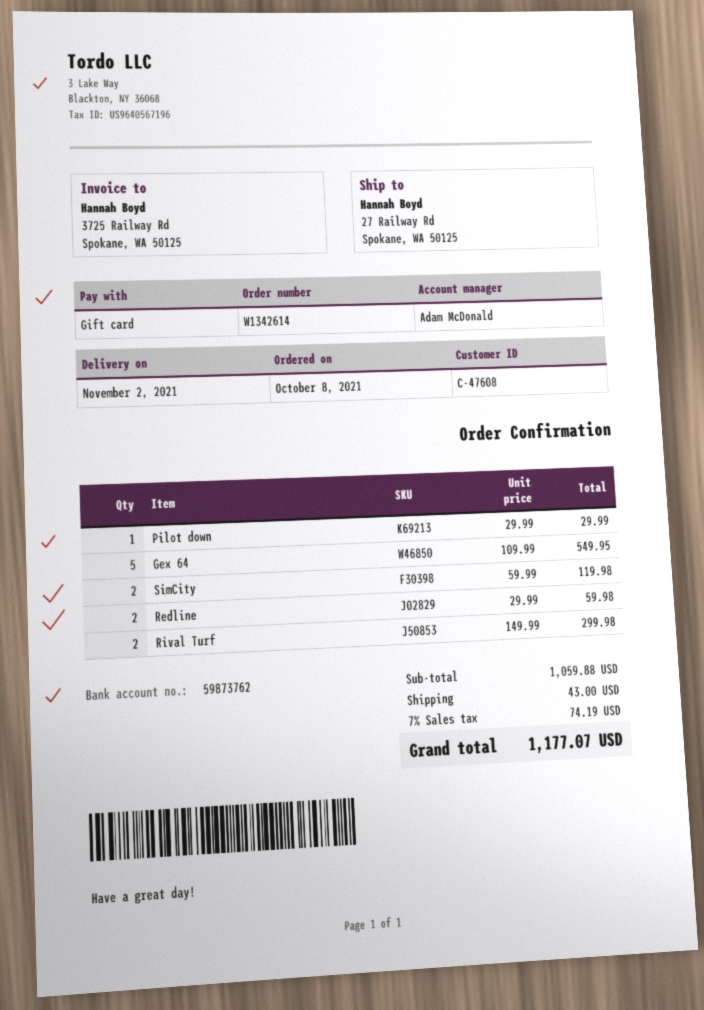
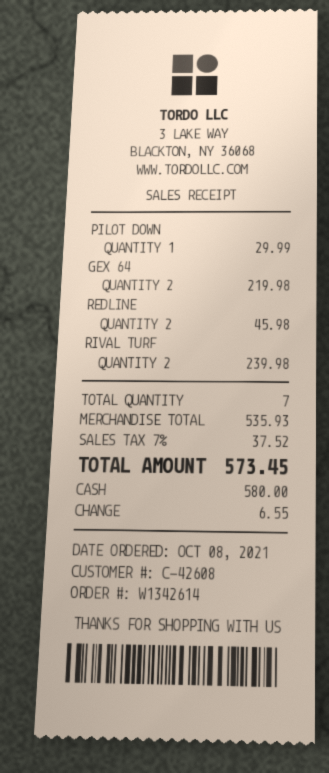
customer number: C-47608 -> C-42608
payment method: gift card -> cash
Gex 64: 5 for 549.95 -> 2 for 219.98
SimCity: 2 for 119.98 -> none
Redline: 2 for 59.98 -> 2 for 45.98
Rival Turf: 2 for 299.98 -> 2 for 239.98
subtotal: 1059.88 -> 535.93
shipping: 43.00 -> none
tax: 7% = 74.19 -> 7% = 37.52
total: 1177.07 -> 573.45

